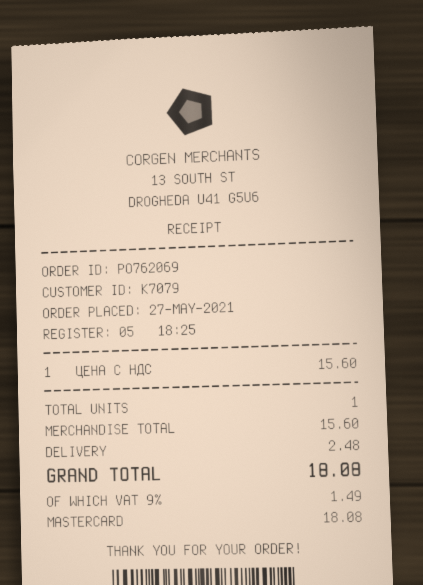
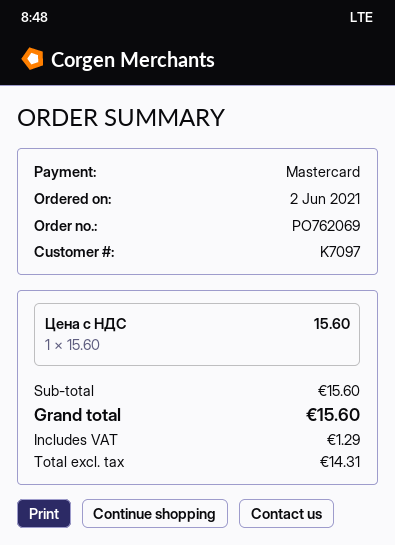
order date: 2021-05-27 -> 2021-06-02
customer number: K7079 -> K7097
shipping: 2.48 -> none
tax: 1.49 -> 1.29
total: 18.08 -> 15.60

